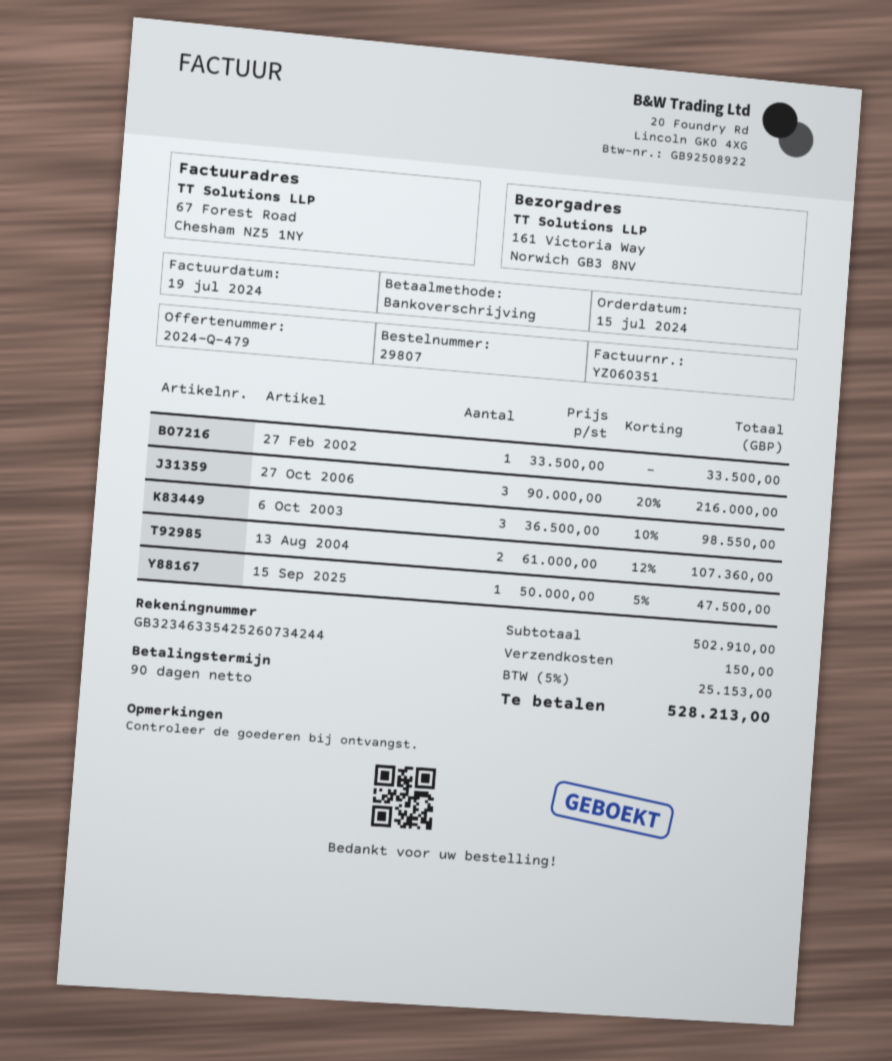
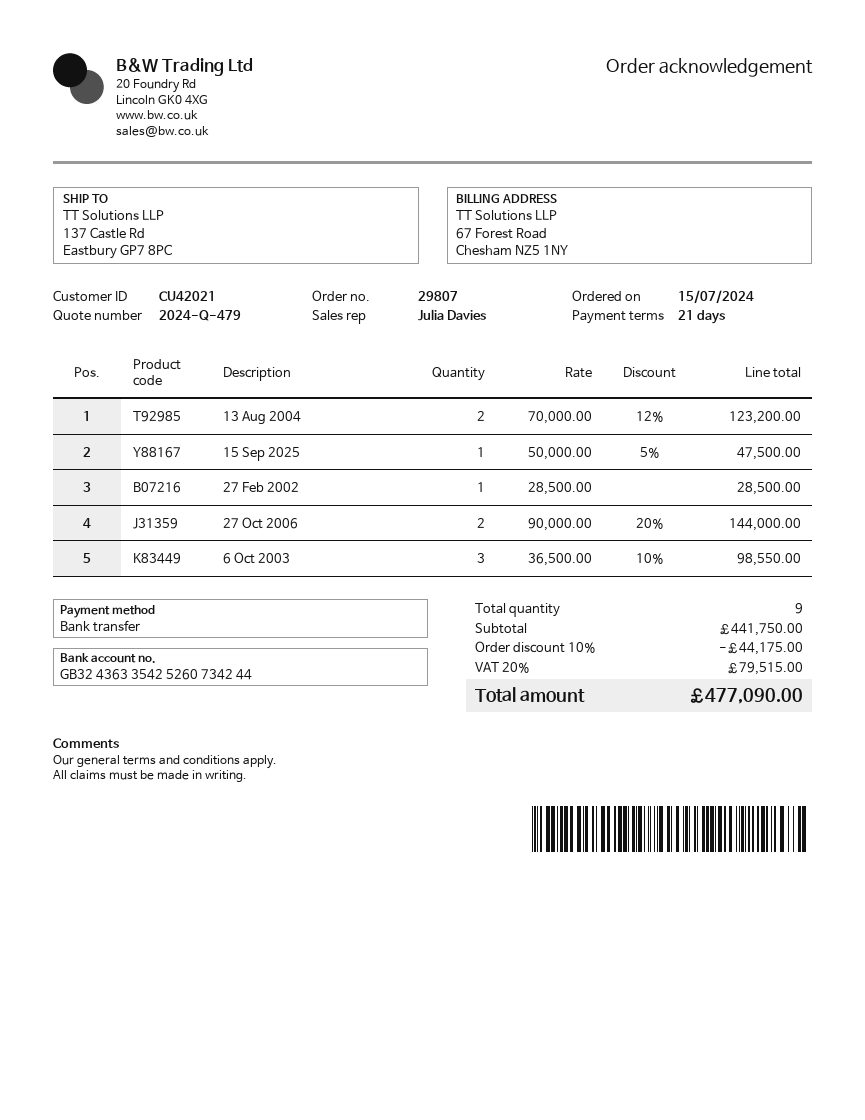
payment terms: 90 days -> 21 days
bank account: GB32346335425260734244 -> GB32436335425260734244
ship to: 161 Victoria Way, Norwich GB3 8NV -> 137 Castle Rd, Eastbury GP7 8PC
27 Feb 2002: 1 x 33500.00 = 33500.00 -> 1 x 28500.00 = 28500.00
27 Oct 2006: 3 x 90000.00 - 20% = 216000.00 -> 2 x 90000.00 - 20% = 144000.00
13 Aug 2004: 2 x 61000.00 - 12% = 107360.00 -> 2 x 70000.00 - 12% = 123200.00
subtotal: 502910.00 -> 441750.00
discount: none -> 10% = 44175.00
shipping: 150.00 -> none
tax: 5% = 25153.00 -> 20% = 79515.00
total: 528213.00 -> 477090.00

